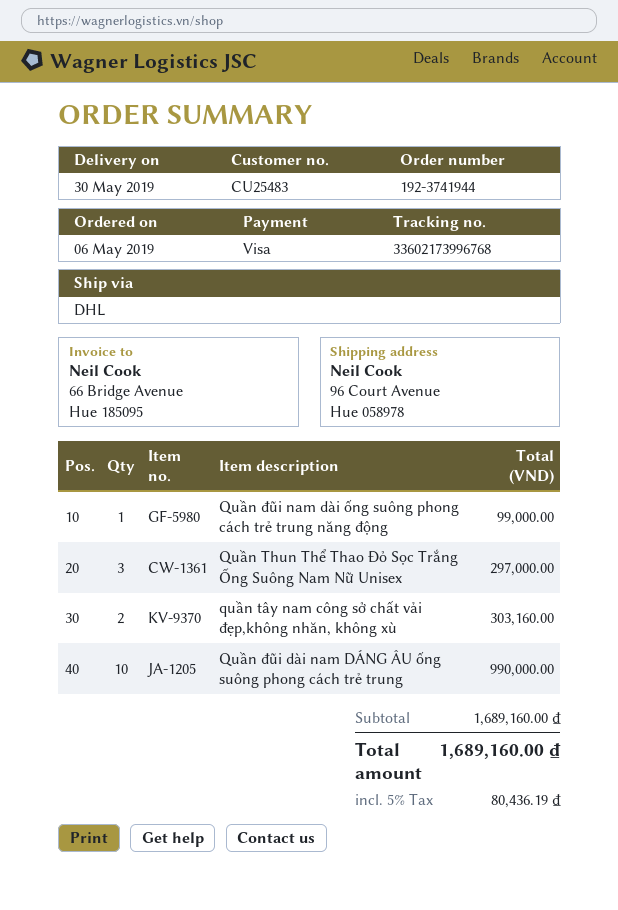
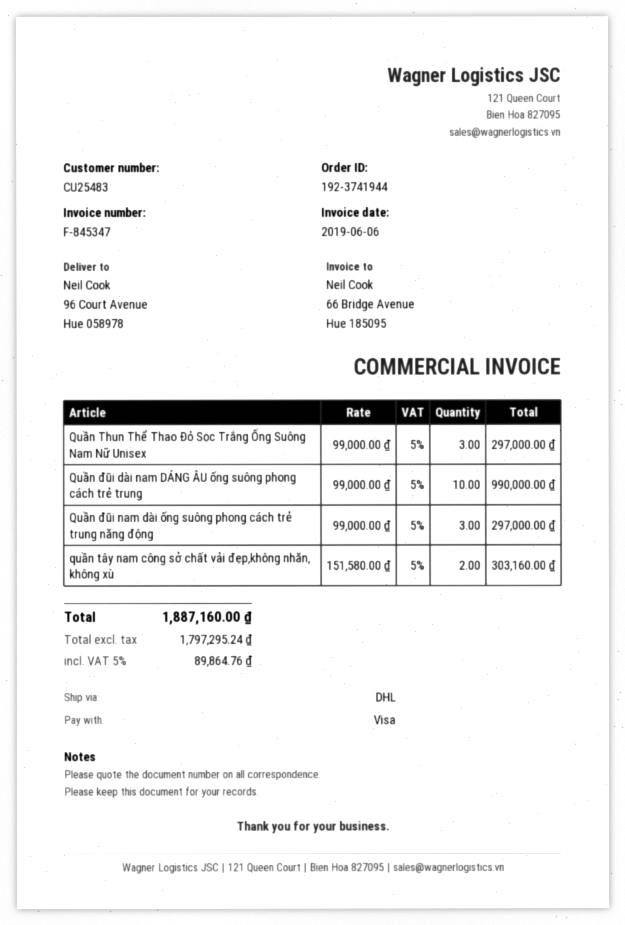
Quần đũi nam dài ống suông phong cách trẻ trung năng động: 1 for 99000.00 -> 3 for 297000.00
tax: 5% = 80436.19 -> 5% = 89864.76
total: 1689160.00 -> 1887160.00

